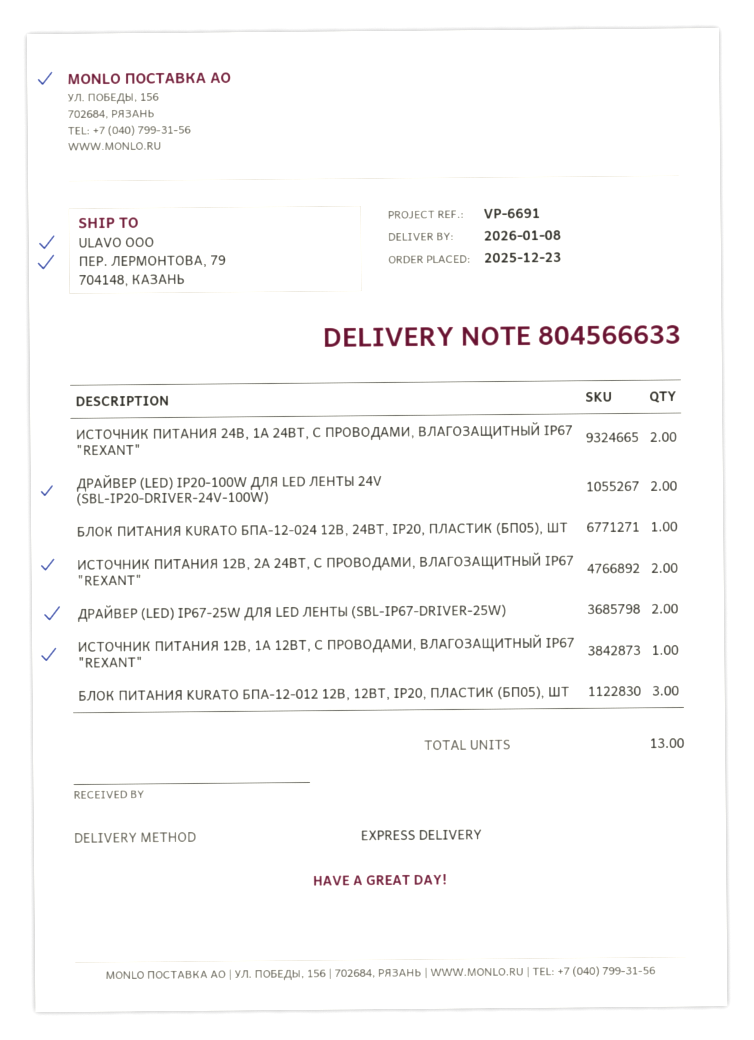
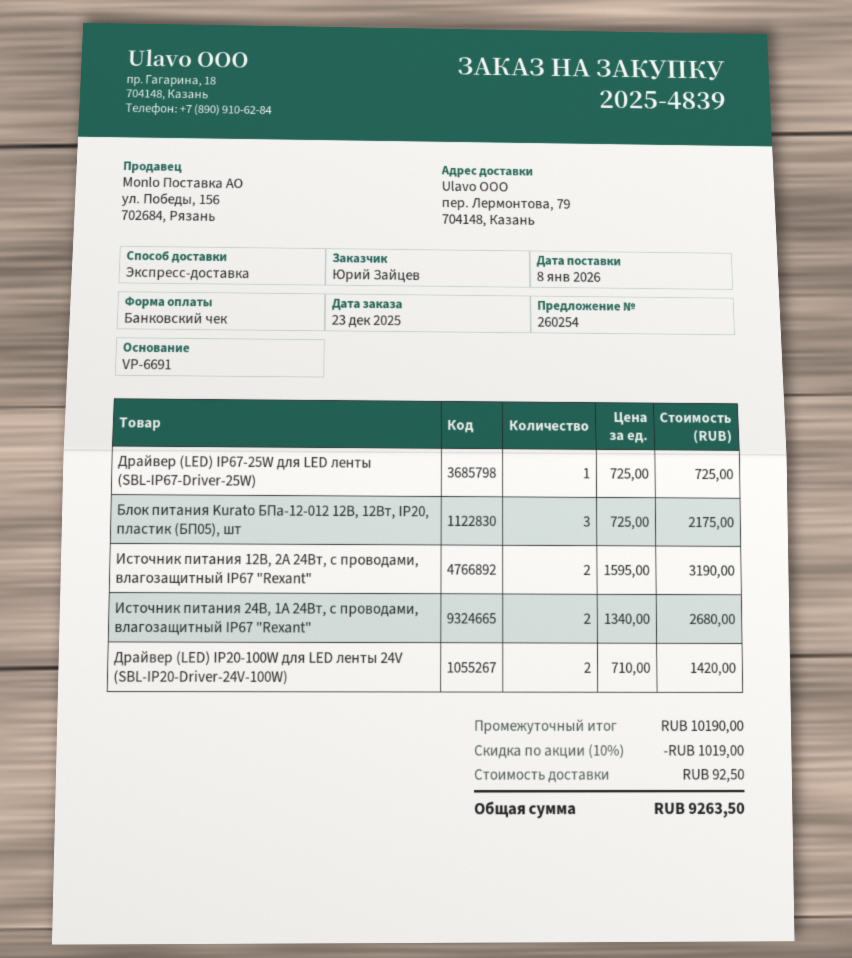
БЛОК ПИТАНИЯ KURATO БПА-12-024 12В, 24ВТ, IP20, ПЛАСТИК (БП05), ШТ: 1 -> none
ДРАЙВЕР (LED) IP67-25W ДЛЯ LED ЛЕНТЫ (SBL-IP67-DRIVER-25W): 2 -> 1
ИСТОЧНИК ПИТАНИЯ 12В, 1А 12ВТ, С ПРОВОДАМИ, ВЛАГОЗАЩИТНЫЙ IP67 "REXANT": 1 -> none

